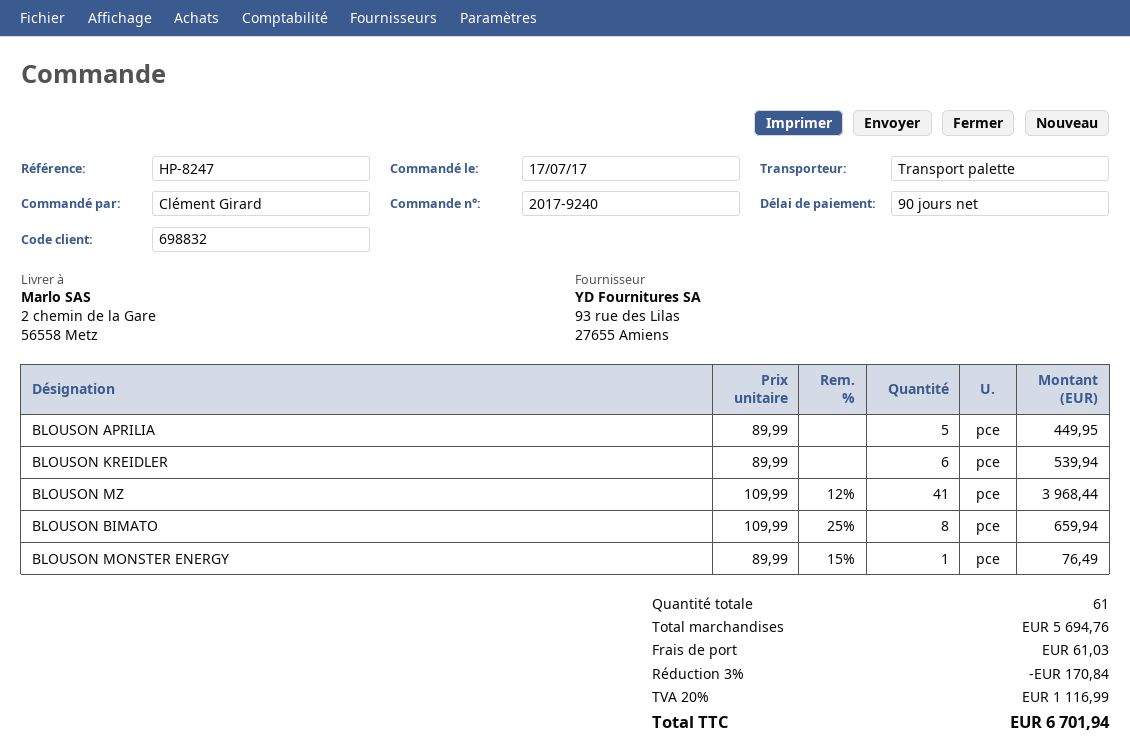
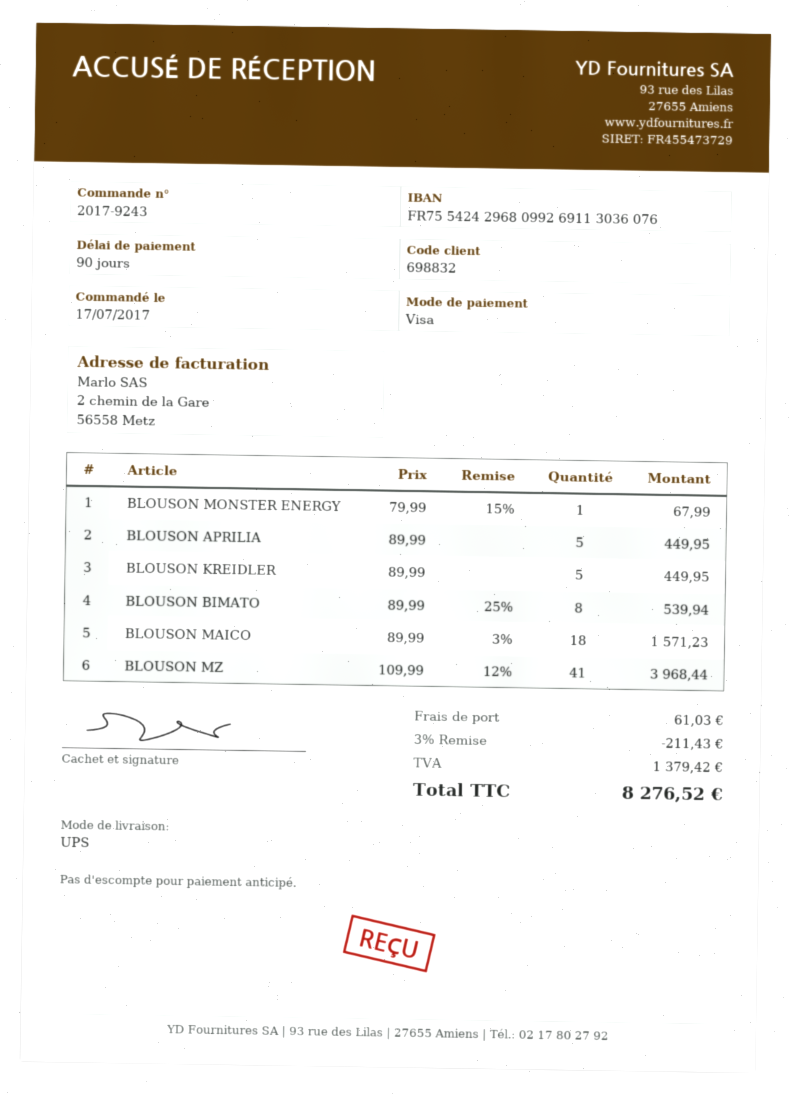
order number: 2017-9240 -> 2017-9243
shipping method: pallet freight -> UPS
BLOUSON KREIDLER: 6 x 89.99 = 539.94 -> 5 x 89.99 = 449.95
BLOUSON BIMATO: 8 x 109.99 - 25% = 659.94 -> 8 x 89.99 - 25% = 539.94
BLOUSON MONSTER ENERGY: 1 x 89.99 - 15% = 76.49 -> 1 x 79.99 - 15% = 67.99
BLOUSON MAICO: none -> 18 x 89.99 - 3% = 1571.23
discount: 3% = 170.84 -> 3% = 211.43
tax: 1116.99 -> 1379.42
total: 6701.94 -> 8276.52

